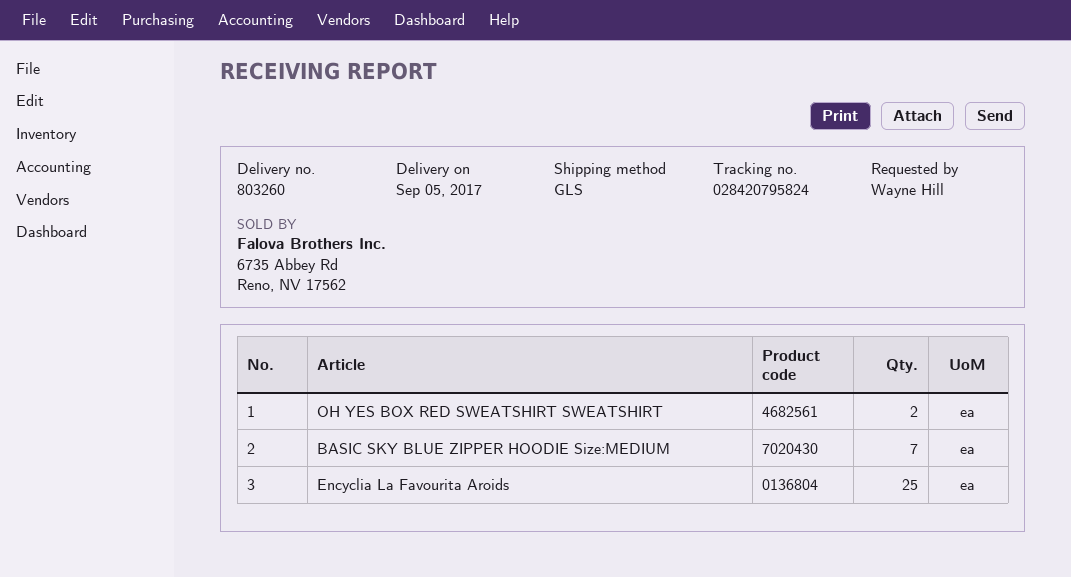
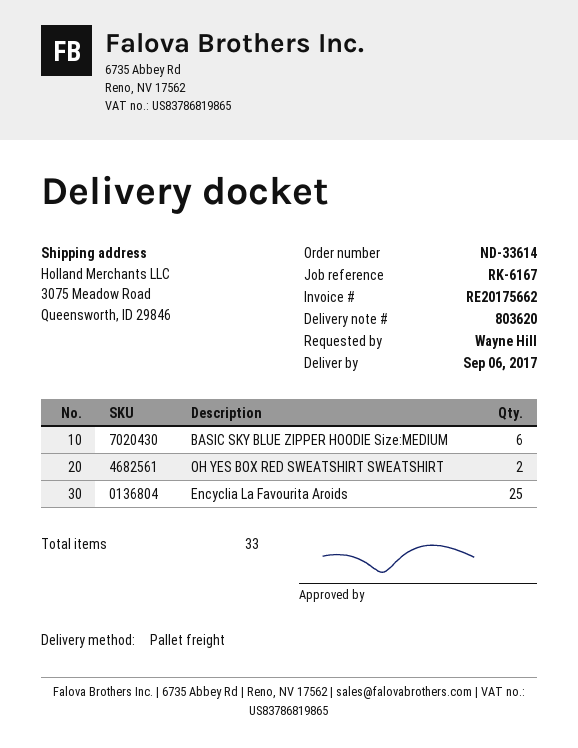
delivery note number: 803260 -> 803620
delivery date: 2017-09-05 -> 2017-09-06
shipping method: GLS -> pallet freight
BASIC SKY BLUE ZIPPER HOODIE Size:MEDIUM: 7 -> 6

